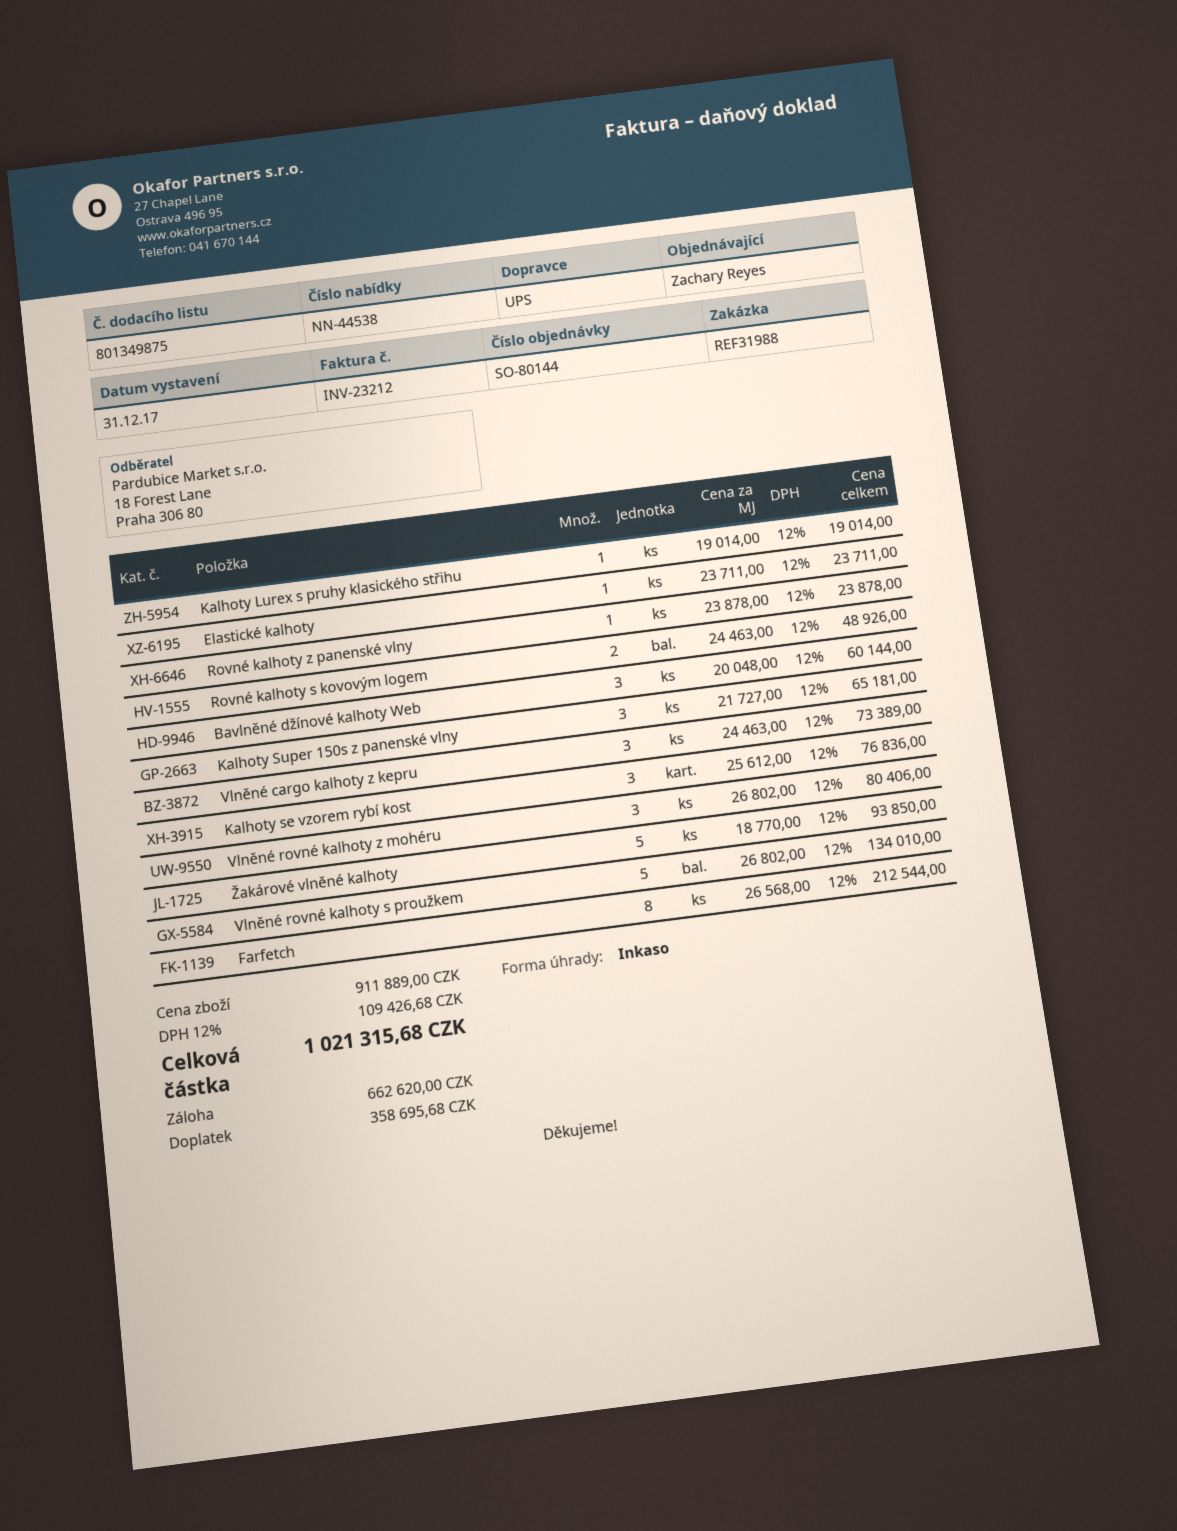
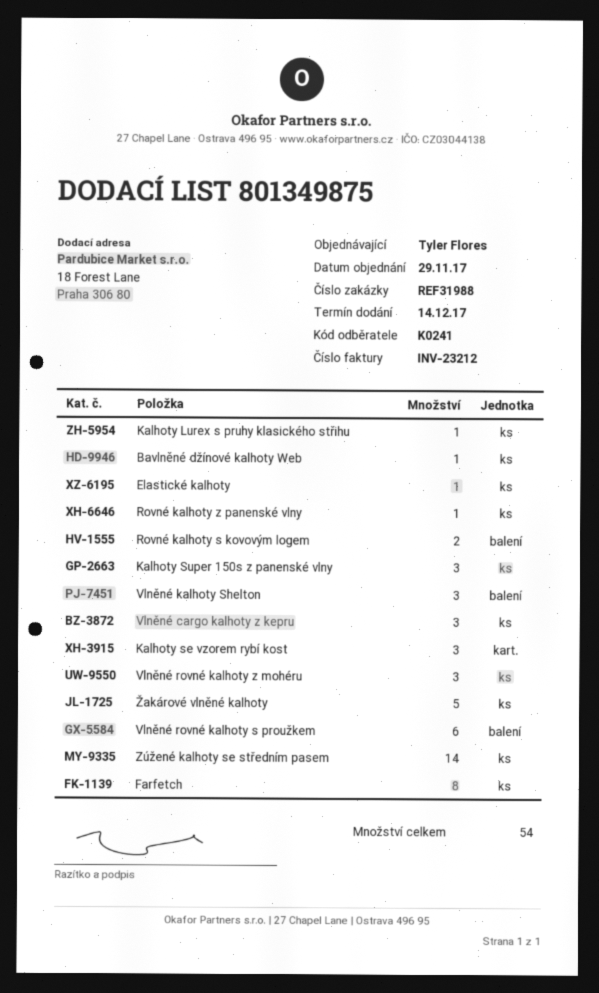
ordered by: Zachary Reyes -> Tyler Flores
Bavlněné džínové kalhoty Web: 3 -> 1
Vlněné rovné kalhoty s proužkem: 5 -> 6
Vlněné kalhoty Shelton: none -> 3
Zúžené kalhoty se středním pasem: none -> 14

